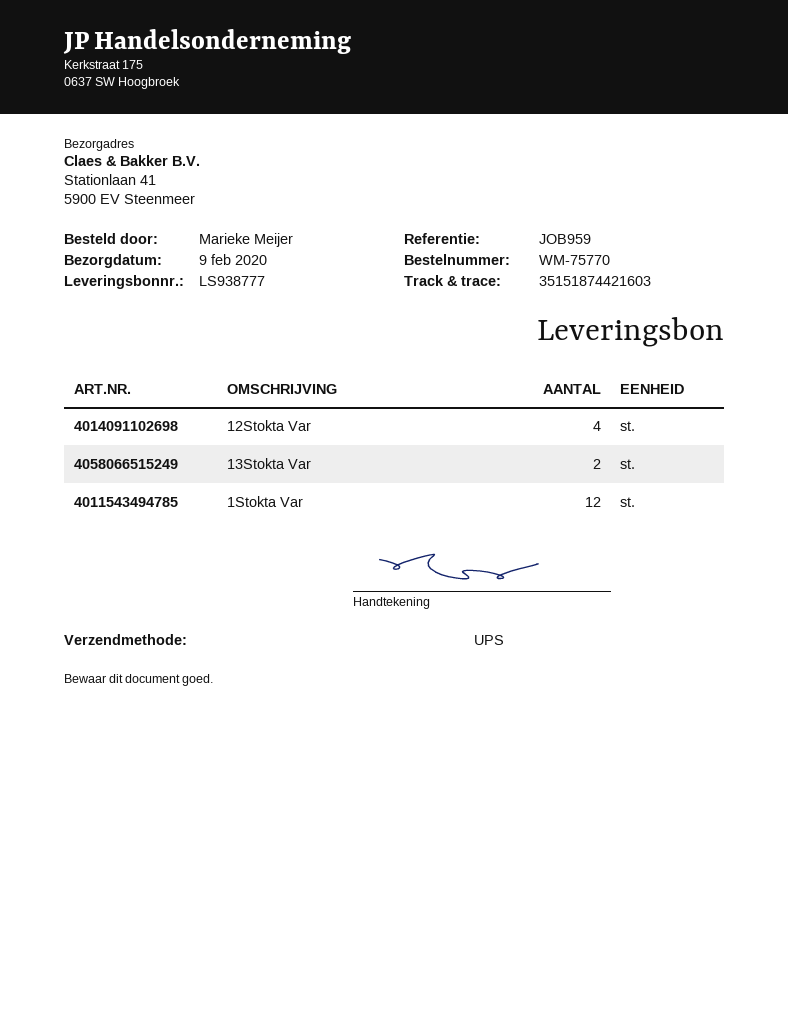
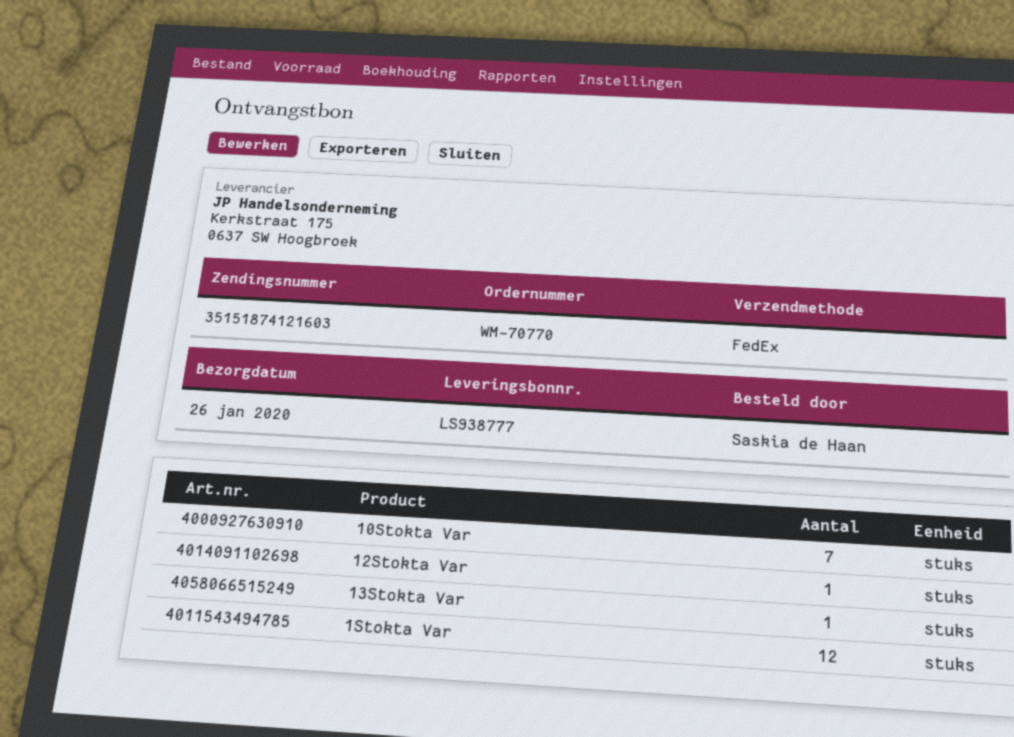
order number: WM-75770 -> WM-70770
delivery date: 2020-02-09 -> 2020-01-26
ordered by: Marieke Meijer -> Saskia de Haan
shipping method: UPS -> FedEx
tracking number: 35151874421603 -> 35151874121603
12Stokta Var: 4 -> 1
13Stokta Var: 2 -> 1
10Stokta Var: none -> 7

